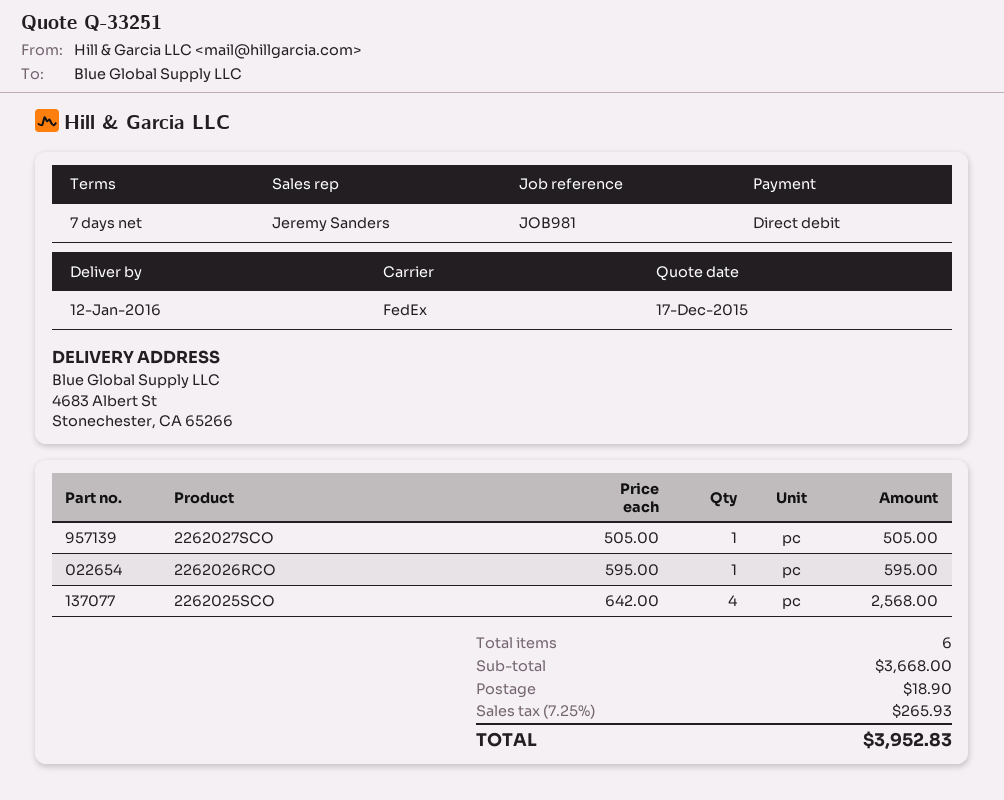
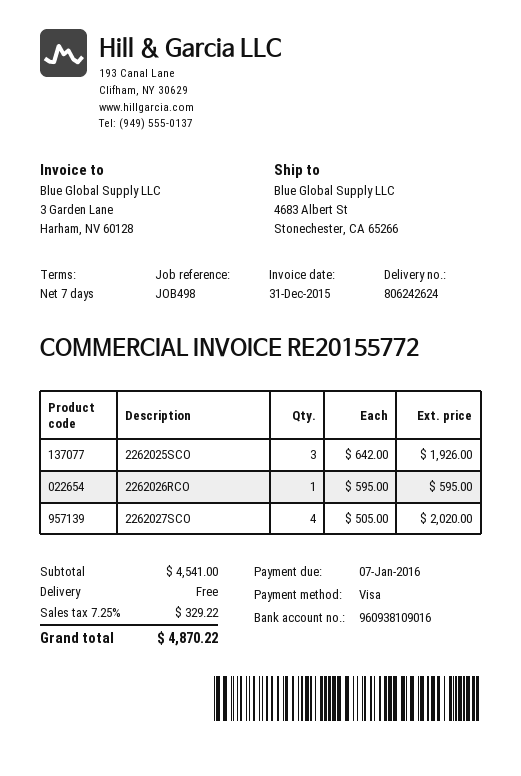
reference: JOB981 -> JOB498
payment method: direct debit -> Visa
2262027SCO: 1 x 505.00 = 505.00 -> 4 x 505.00 = 2020.00
2262025SCO: 4 x 642.00 = 2568.00 -> 3 x 642.00 = 1926.00
subtotal: 3668.00 -> 4541.00
shipping: 18.90 -> 0.00
tax: 7.25% = 265.93 -> 7.25% = 329.22
total: 3952.83 -> 4870.22

